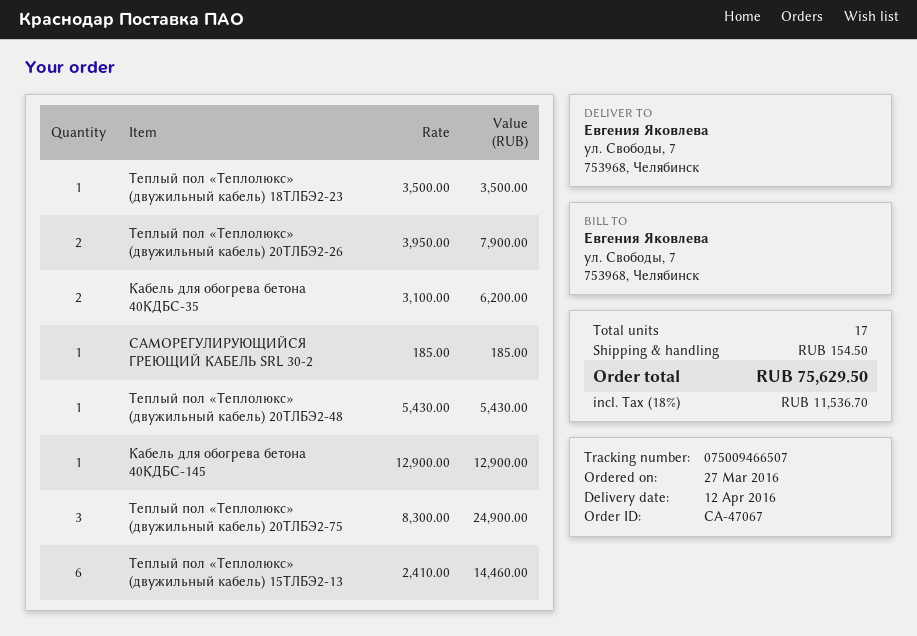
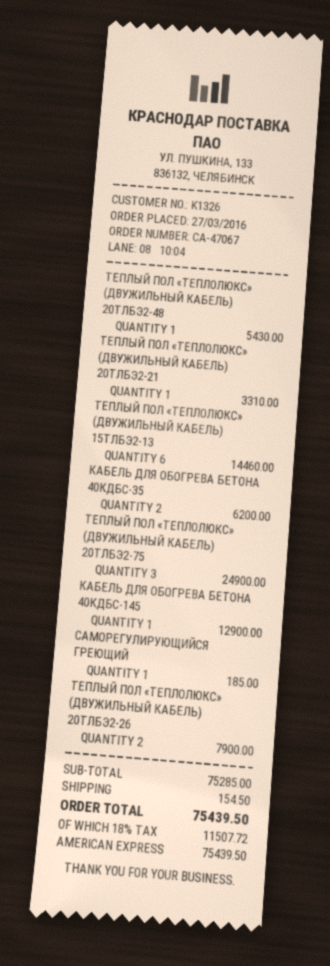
Теплый пол «Теплолюкс» (двужильный кабель) 18ТЛБЭ2-23: 1 for 3500.00 -> none
ТЕПЛЫЙ ПОЛ «ТЕПЛОЛЮКС» (ДВУЖИЛЬНЫЙ КАБЕЛЬ) 20ТЛБЭ2-21: none -> 1 for 3310.00
tax: 18% = 11536.70 -> 18% = 11507.72
total: 75629.50 -> 75439.50

